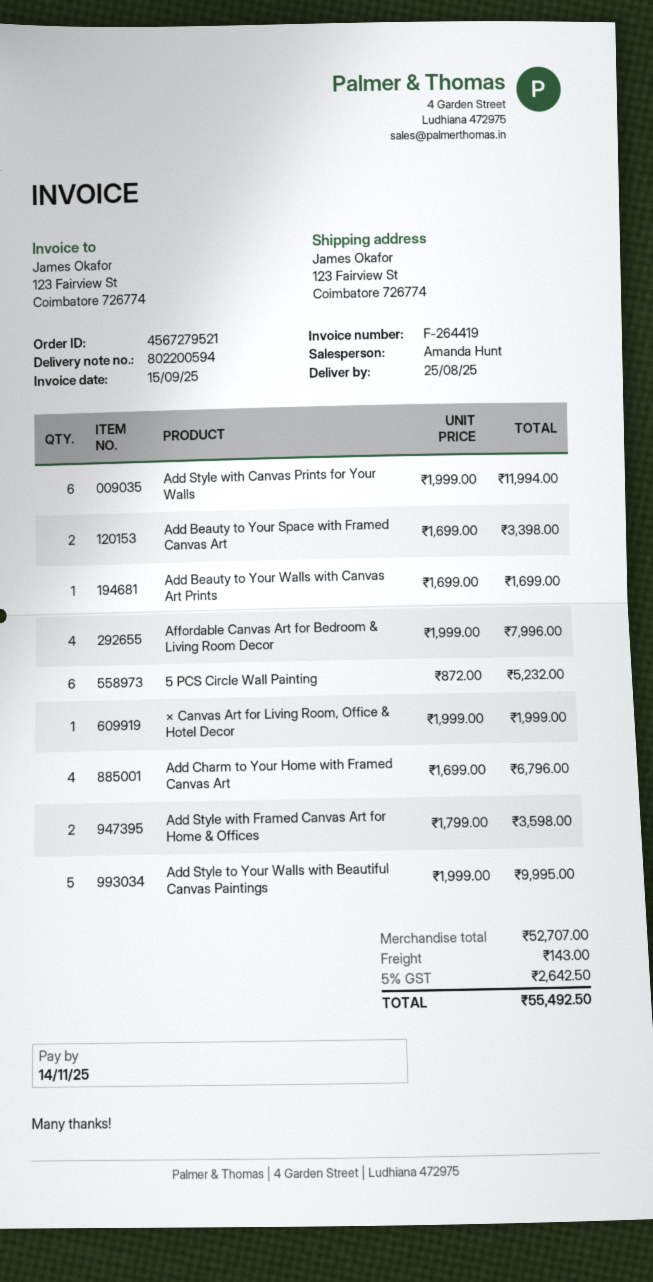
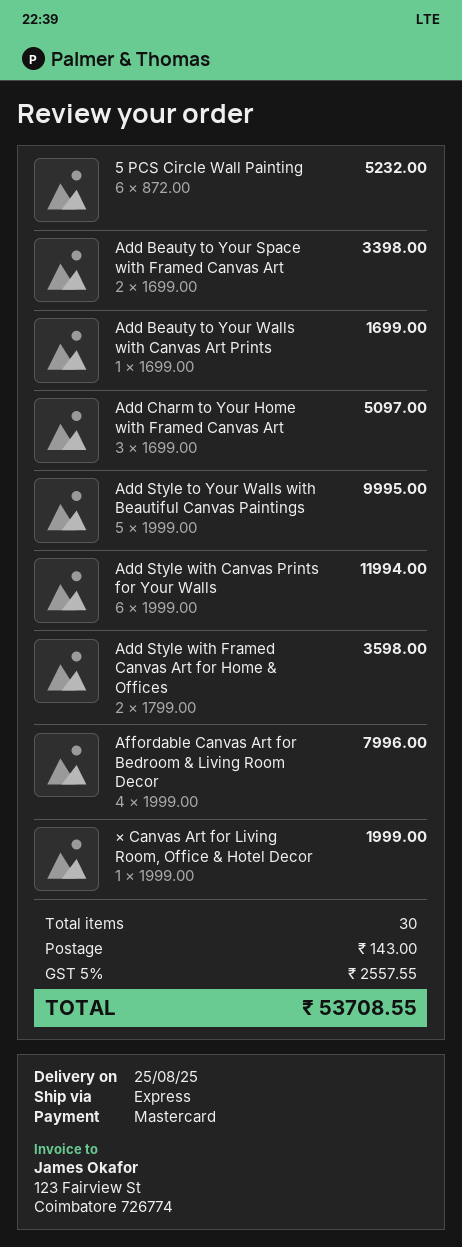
Add Charm to Your Home with Framed Canvas Art: 4 x 1699.00 = 6796.00 -> 3 x 1699.00 = 5097.00
tax: 5% = 2642.50 -> 5% = 2557.55
total: 55492.50 -> 53708.55

